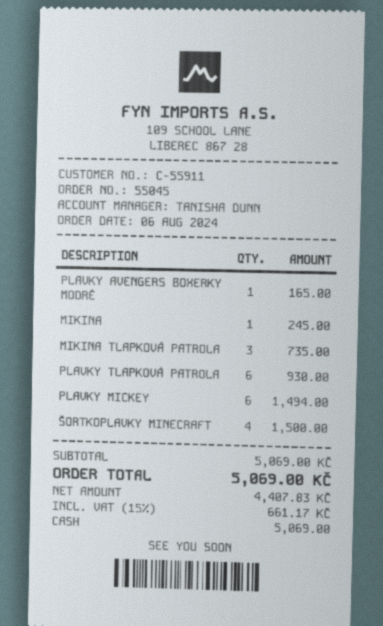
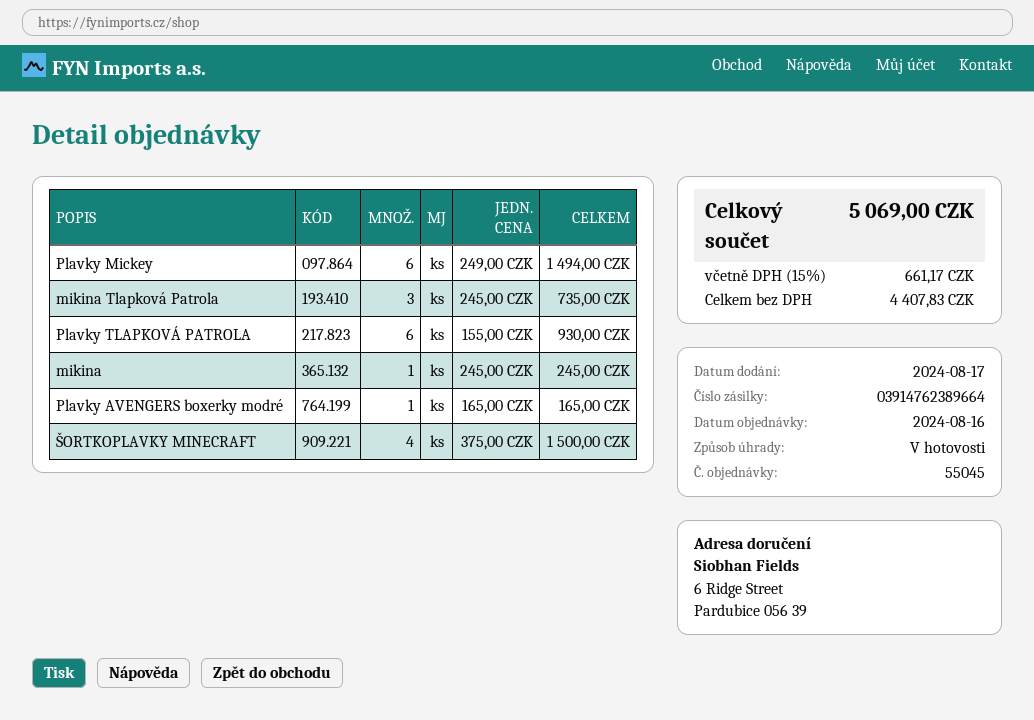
order date: 2024-08-06 -> 2024-08-16

